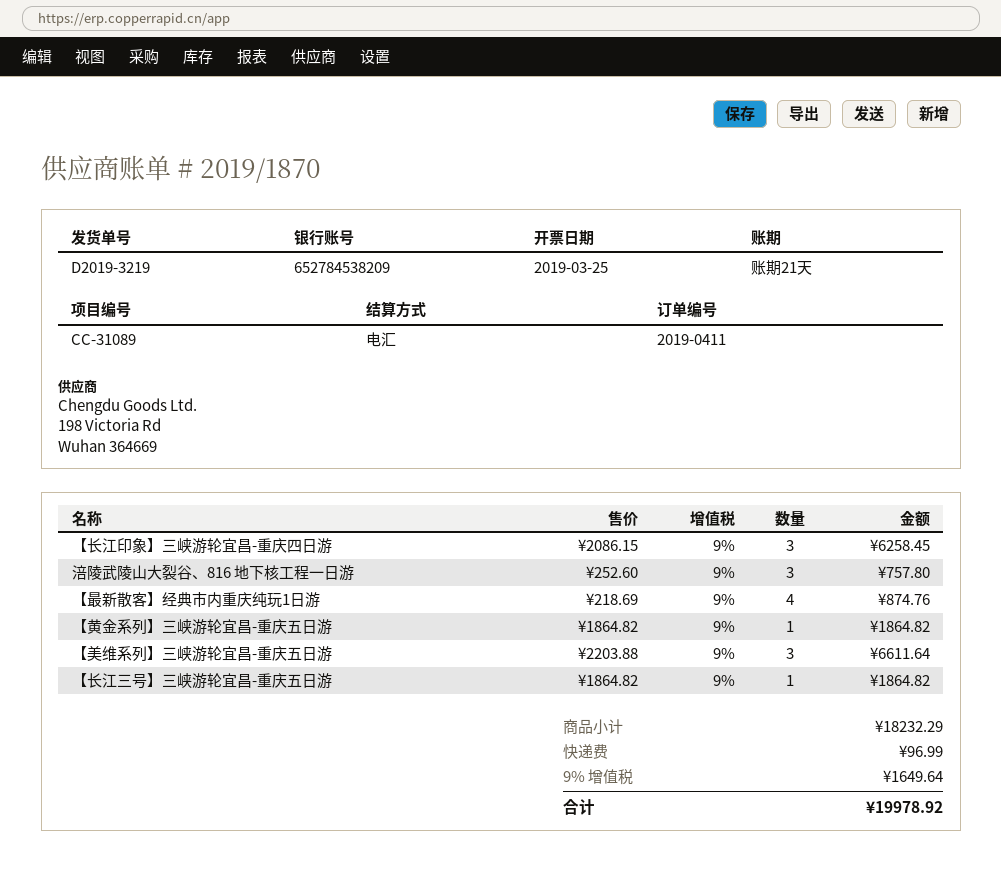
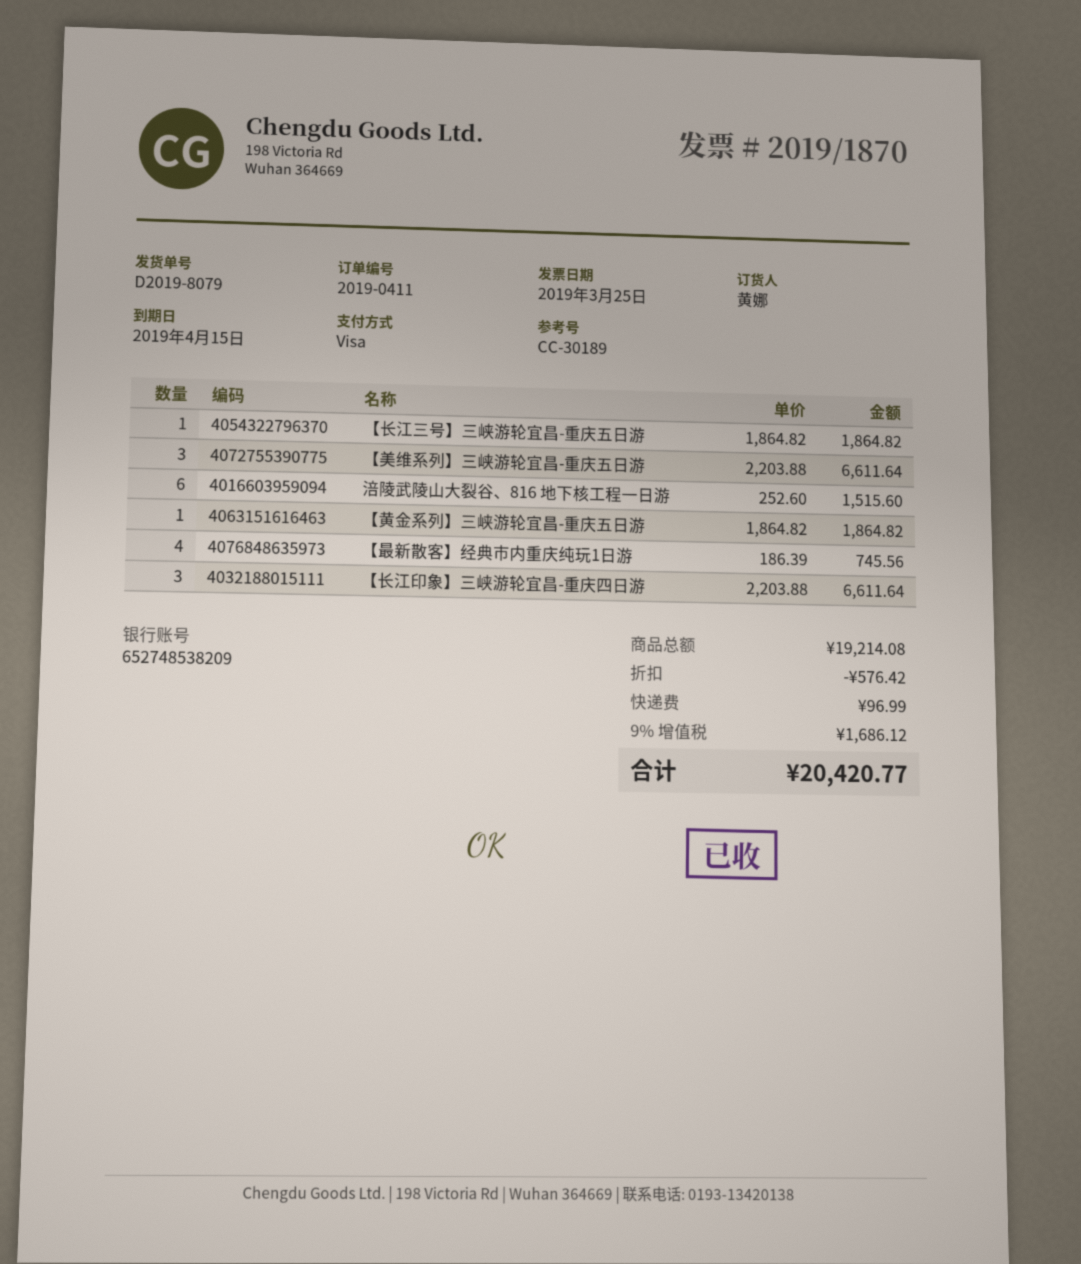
delivery note number: D2019-3219 -> D2019-8079
reference: CC-31089 -> CC-30189
payment method: bank transfer -> Visa
bank account: 652784538209 -> 652748538209
【长江印象】三峡游轮宜昌-重庆四日游: 3 x 2086.15 = 6258.45 -> 3 x 2203.88 = 6611.64
涪陵武陵山大裂谷、816 地下核工程一日游: 3 x 252.60 = 757.80 -> 6 x 252.60 = 1515.60
【最新散客】经典市内重庆纯玩1日游: 4 x 218.69 = 874.76 -> 4 x 186.39 = 745.56
subtotal: 18232.29 -> 19214.08
discount: none -> 576.42
tax: 9% = 1649.64 -> 9% = 1686.12
total: 19978.92 -> 20420.77

